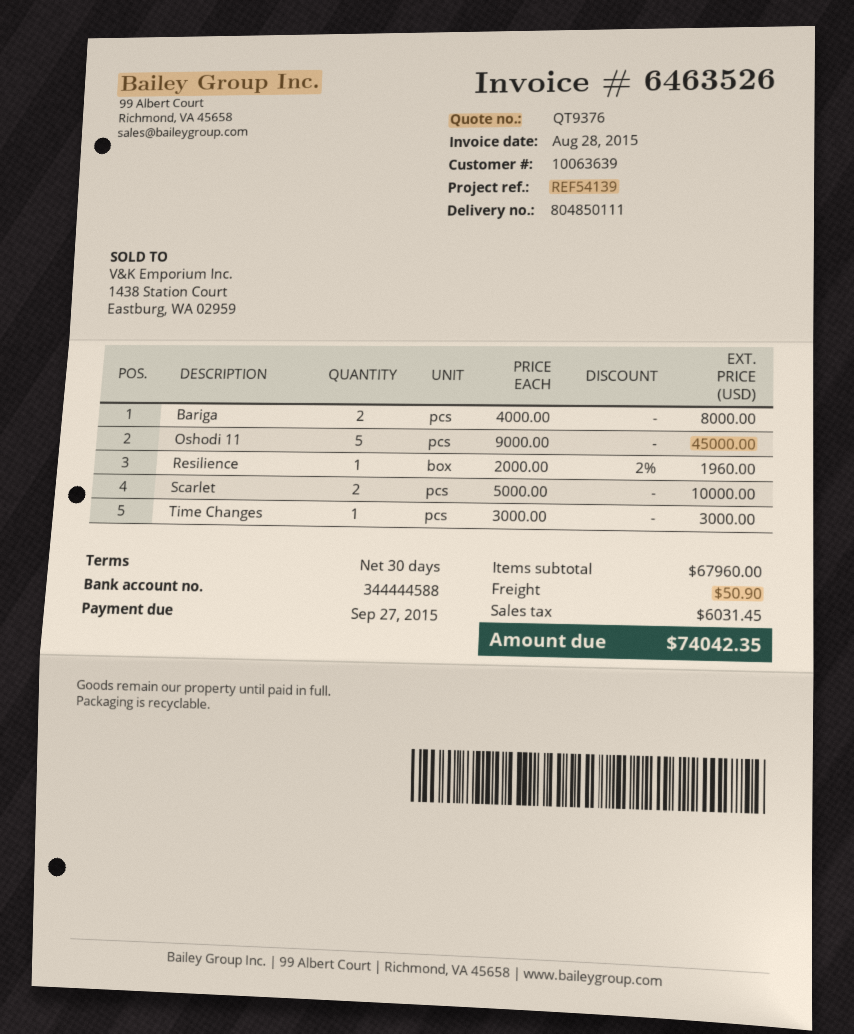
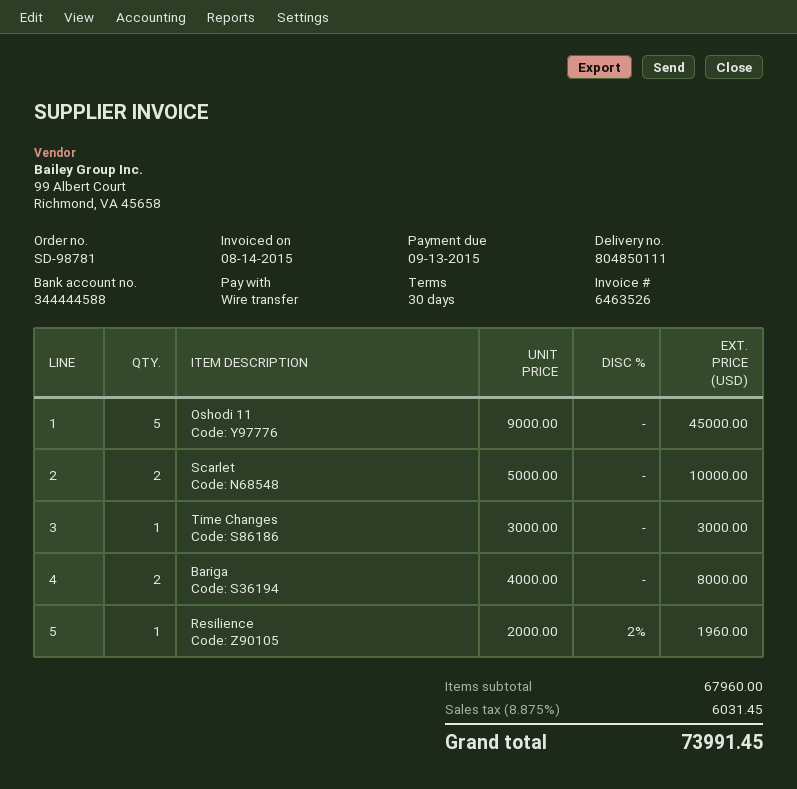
invoice date: 2015-08-28 -> 2015-08-14
due date: 2015-09-27 -> 2015-09-13
shipping: 50.90 -> none
total: 74042.35 -> 73991.45

